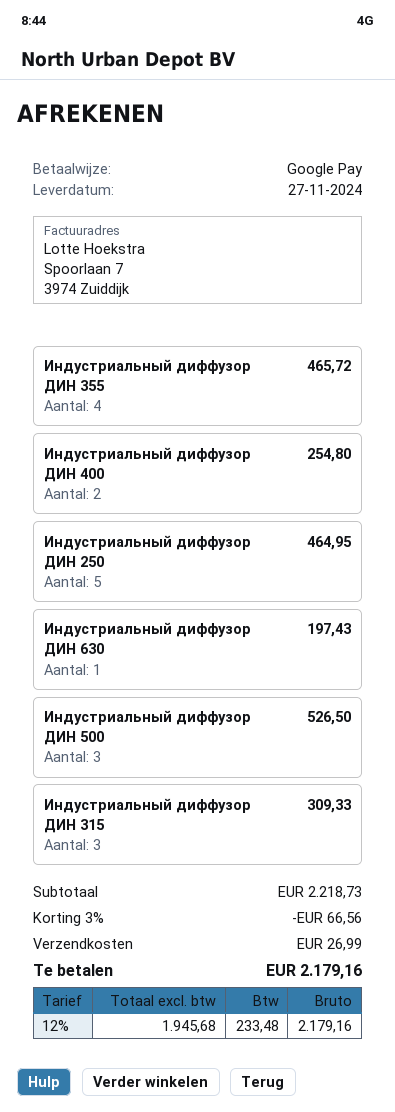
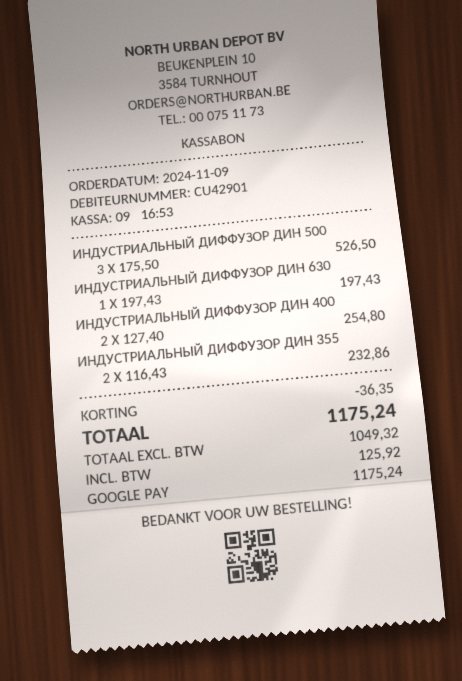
Индустриальный диффузор ДИН 355: 4 for 465.72 -> 2 for 232.86
Индустриальный диффузор ДИН 250: 5 for 464.95 -> none
Индустриальный диффузор ДИН 315: 3 for 309.33 -> none
discount: 66.56 -> 36.35
shipping: 26.99 -> none
net: 1945.68 -> 1049.32
tax: 233.48 -> 125.92
total: 2179.16 -> 1175.24

